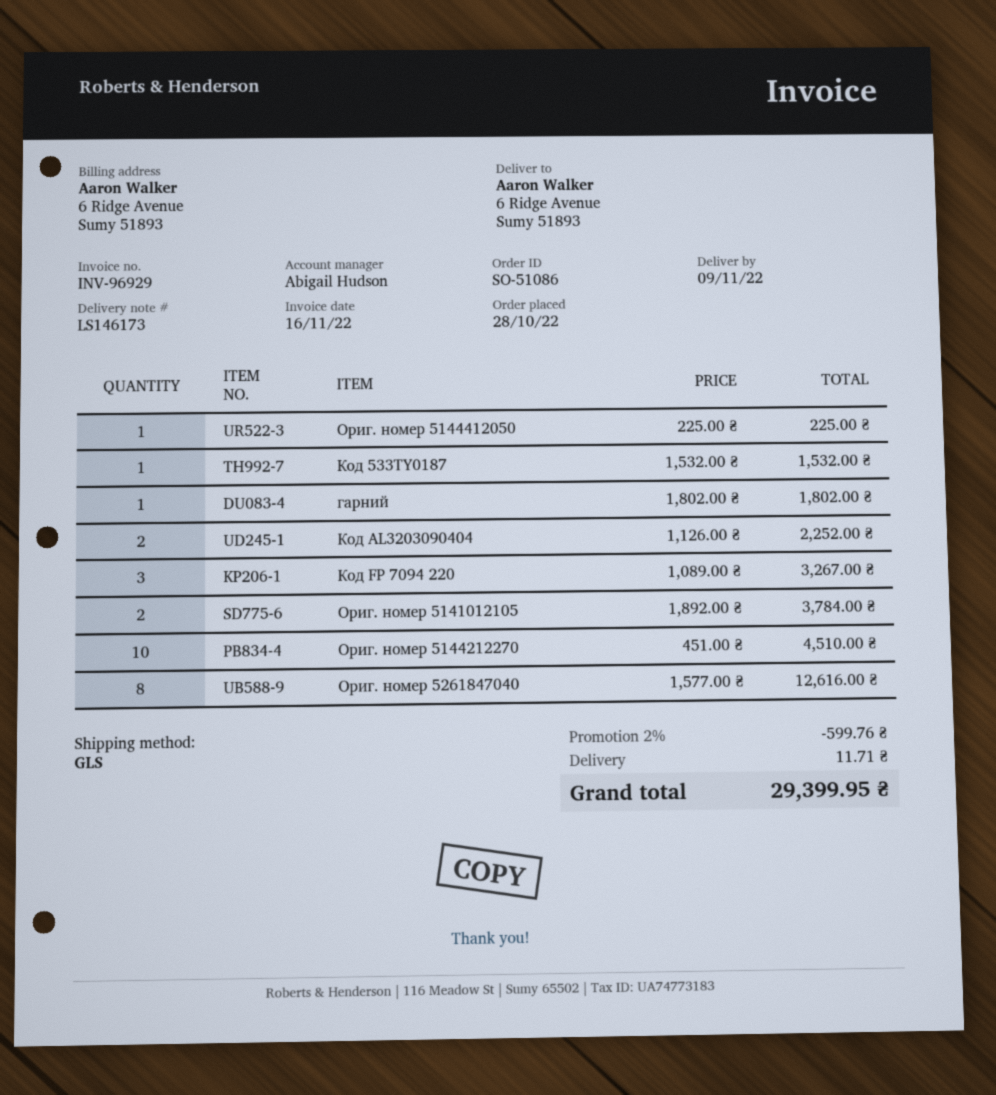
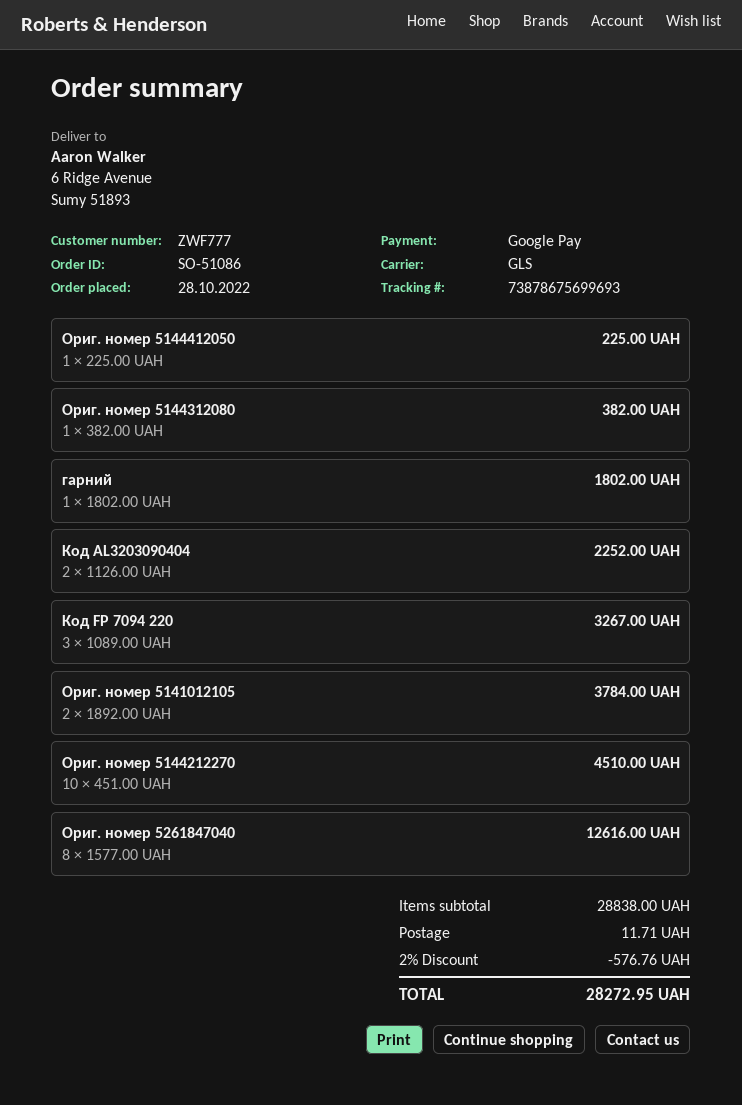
Код 533TY0187: 1 x 1532.00 = 1532.00 -> none
Ориг. номер 5144312080: none -> 1 x 382.00 = 382.00
discount: 2% = 599.76 -> 2% = 576.76
total: 29399.95 -> 28272.95

